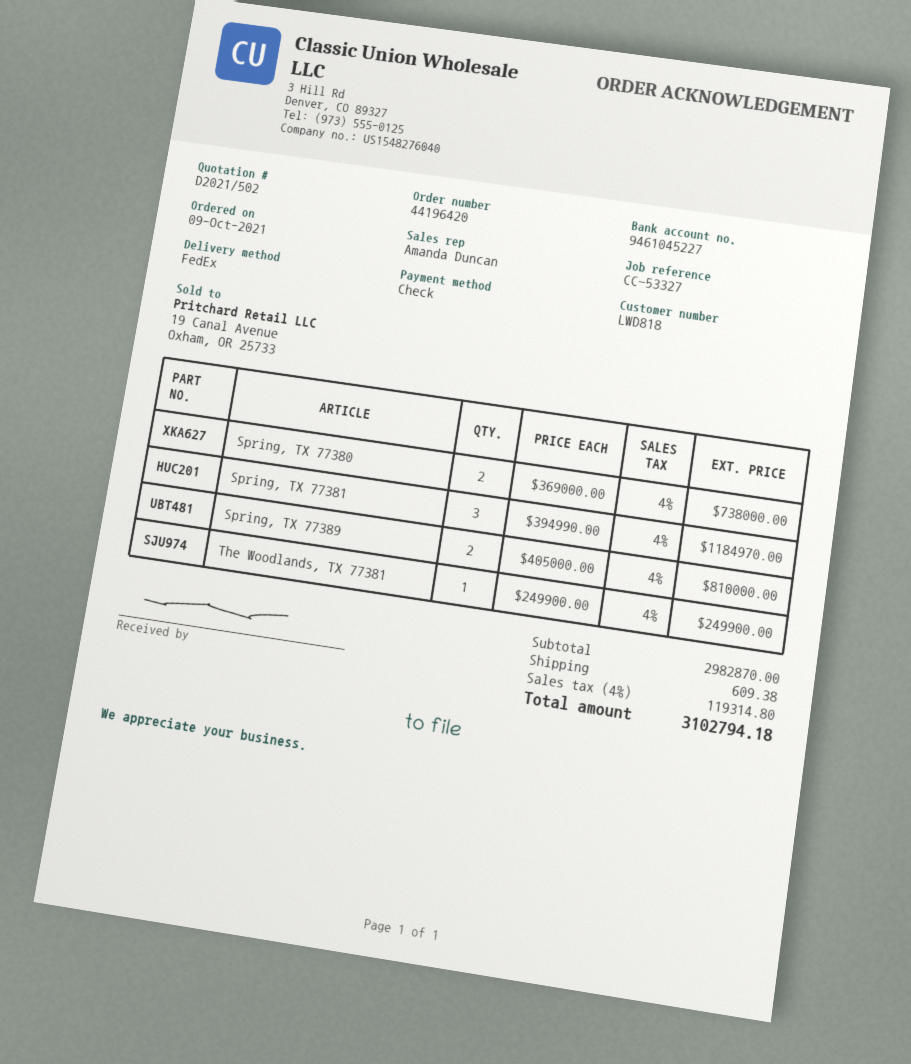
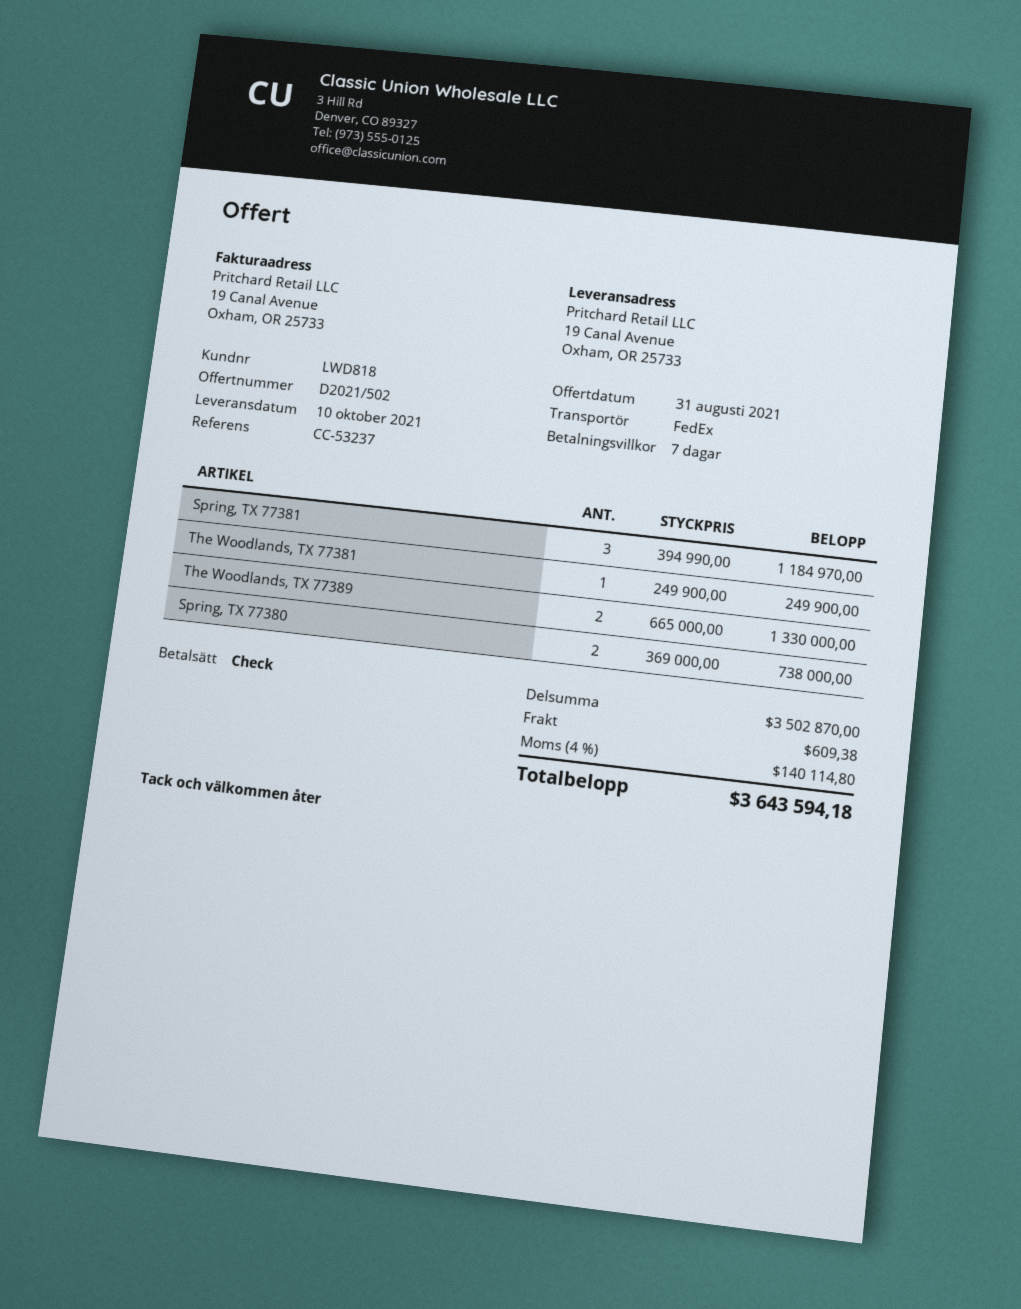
reference: CC-53327 -> CC-53237
Spring, TX 77389: 2 x 405000.00 = 810000.00 -> none
The Woodlands, TX 77389: none -> 2 x 665000.00 = 1330000.00
subtotal: 2982870.00 -> 3502870.00
tax: 4% = 119314.80 -> 4% = 140114.80
total: 3102794.18 -> 3643594.18

